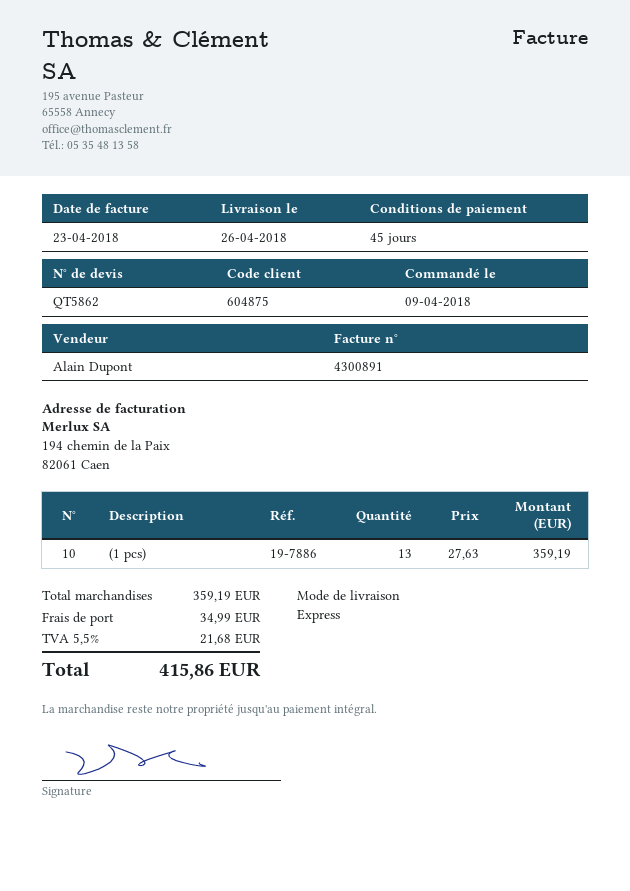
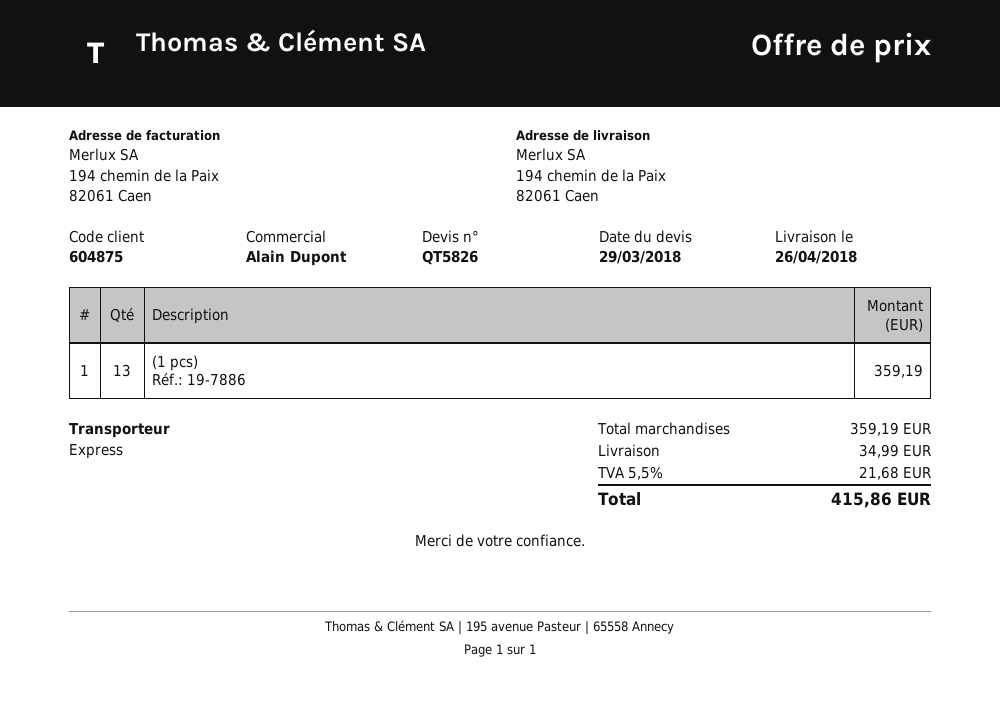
quote number: QT5862 -> QT5826

